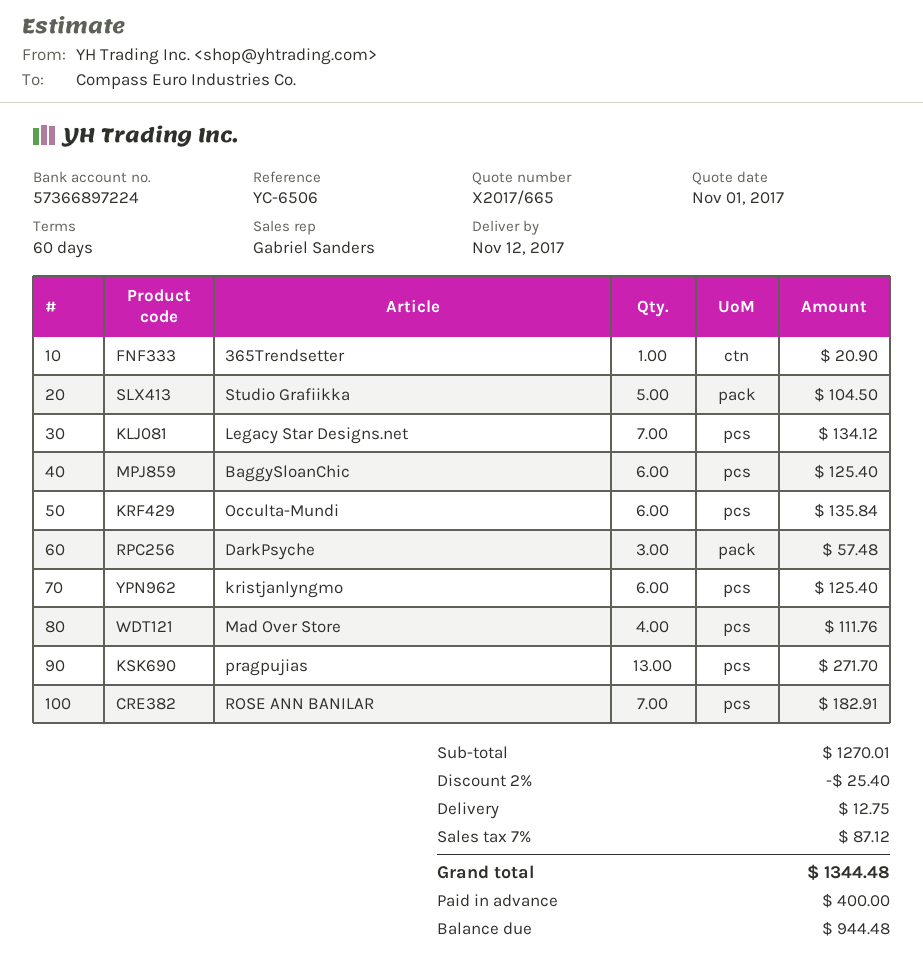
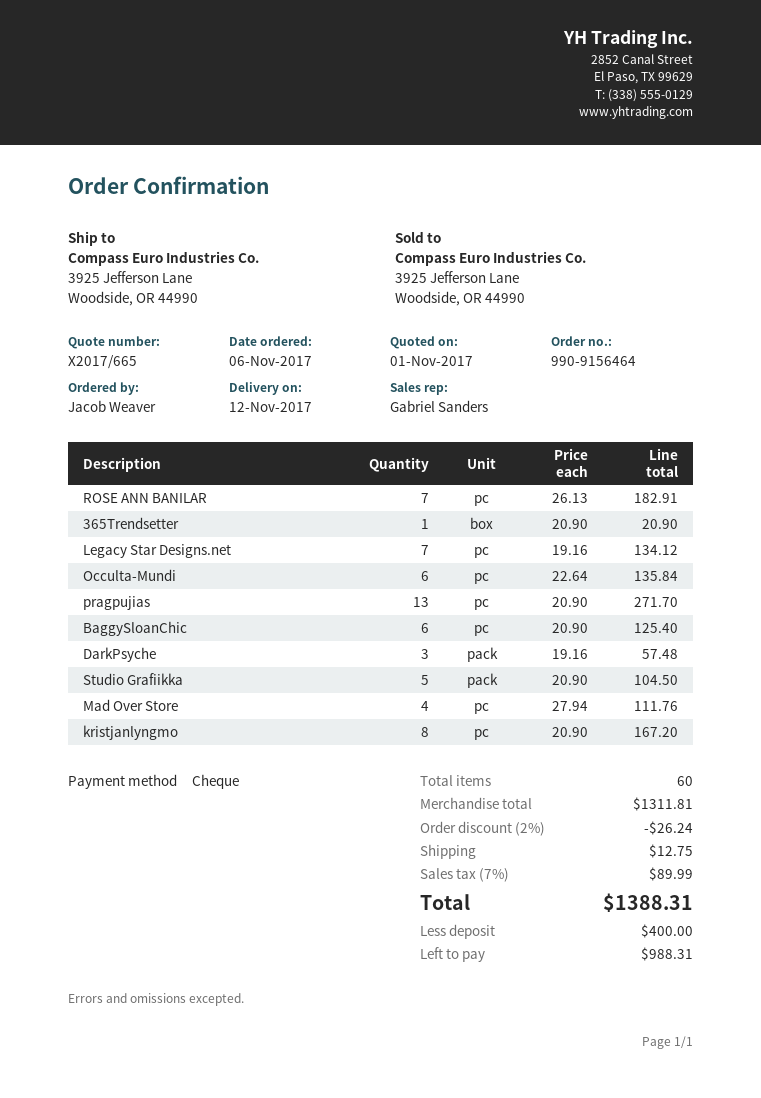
kristjanlyngmo: 6 for 125.40 -> 8 for 167.20
subtotal: 1270.01 -> 1311.81
discount: 2% = 25.40 -> 2% = 26.24
tax: 7% = 87.12 -> 7% = 89.99
total: 1344.48 -> 1388.31
balance: 944.48 -> 988.31

